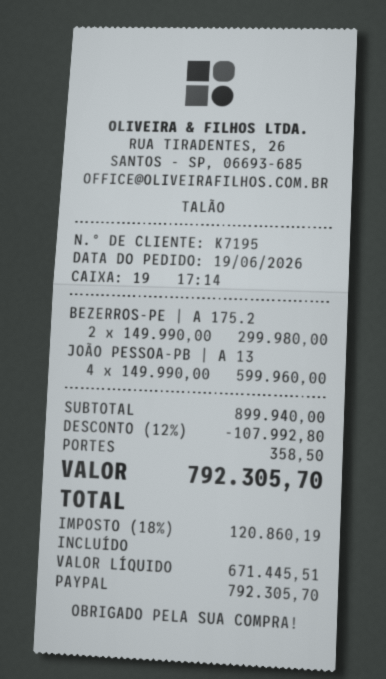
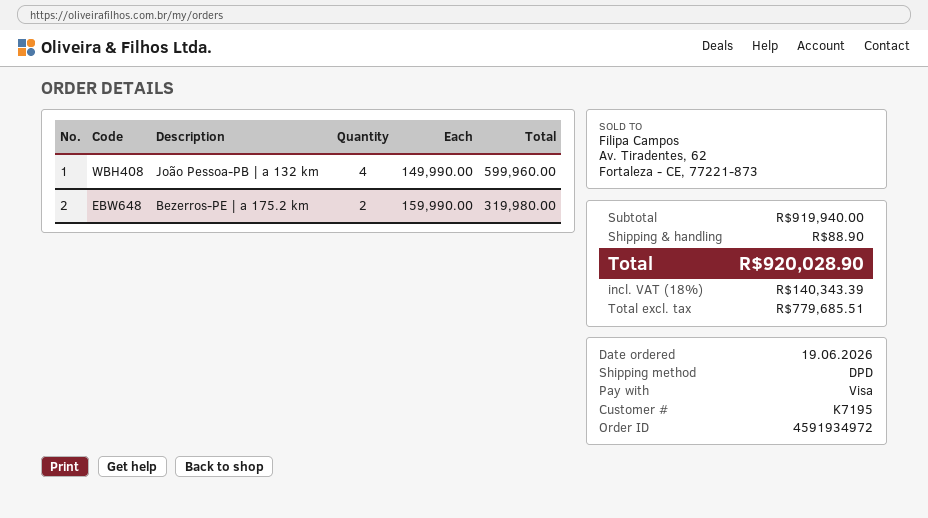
payment method: PayPal -> Visa
BEZERROS-PE | A 175.2: 2 x 149990.00 = 299980.00 -> 2 x 159990.00 = 319980.00
subtotal: 899940.00 -> 919940.00
discount: 12% = 107992.80 -> none
shipping: 358.50 -> 88.90
net: 671445.51 -> 779685.51
tax: 18% = 120860.19 -> 18% = 140343.39
total: 792305.70 -> 920028.90

